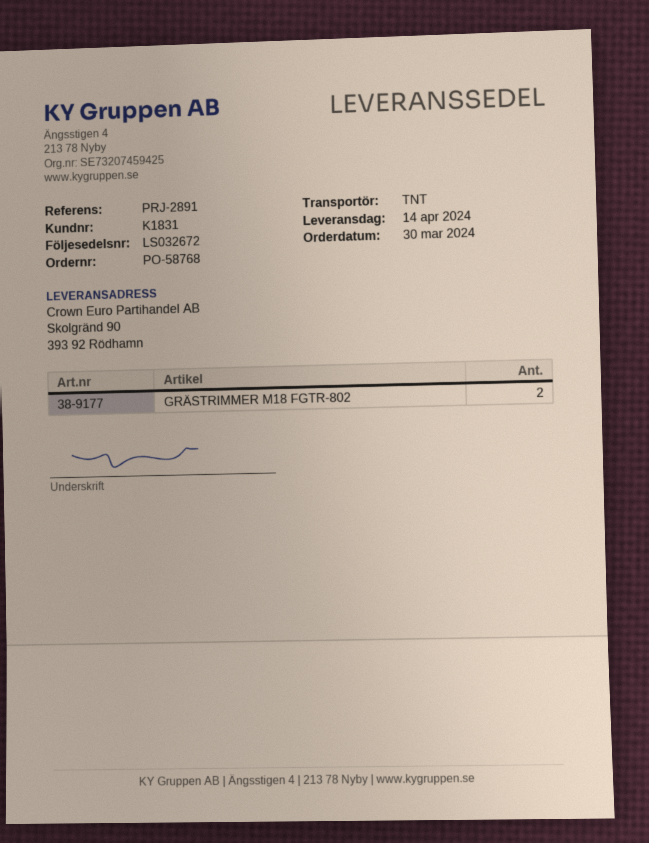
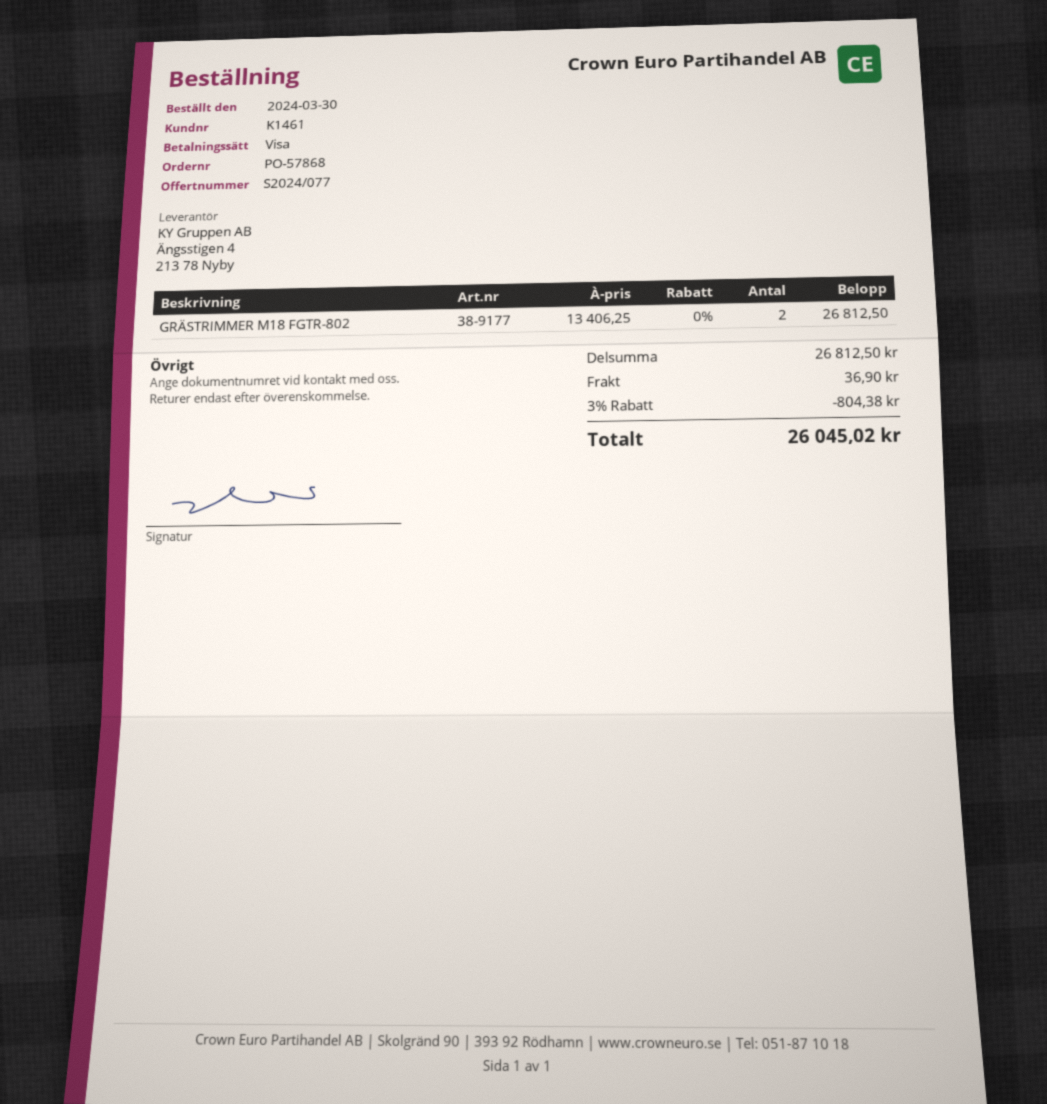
order number: PO-58768 -> PO-57868
customer number: K1831 -> K1461

